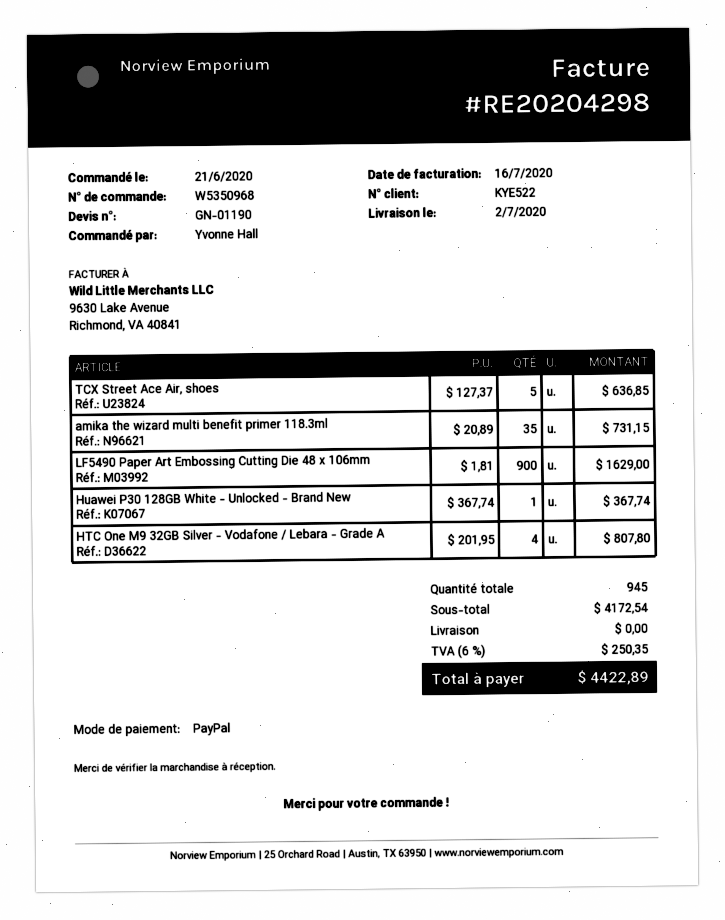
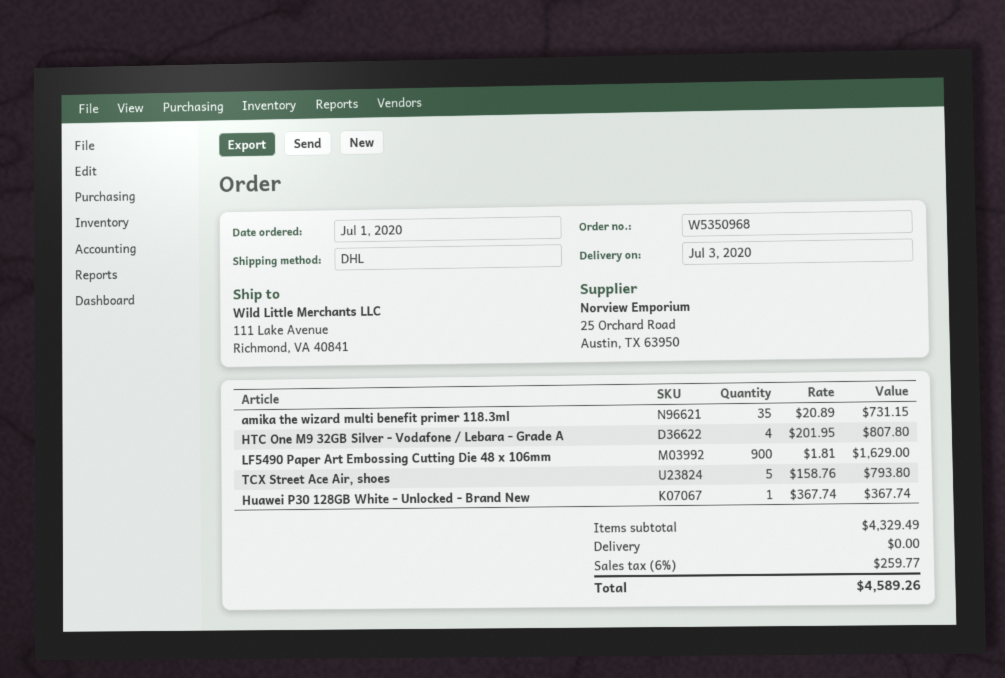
order date: 2020-06-21 -> 2020-07-01
delivery date: 2020-07-02 -> 2020-07-03
TCX Street Ace Air, shoes: 5 x 127.37 = 636.85 -> 5 x 158.76 = 793.80
subtotal: 4172.54 -> 4329.49
tax: 6% = 250.35 -> 6% = 259.77
total: 4422.89 -> 4589.26

